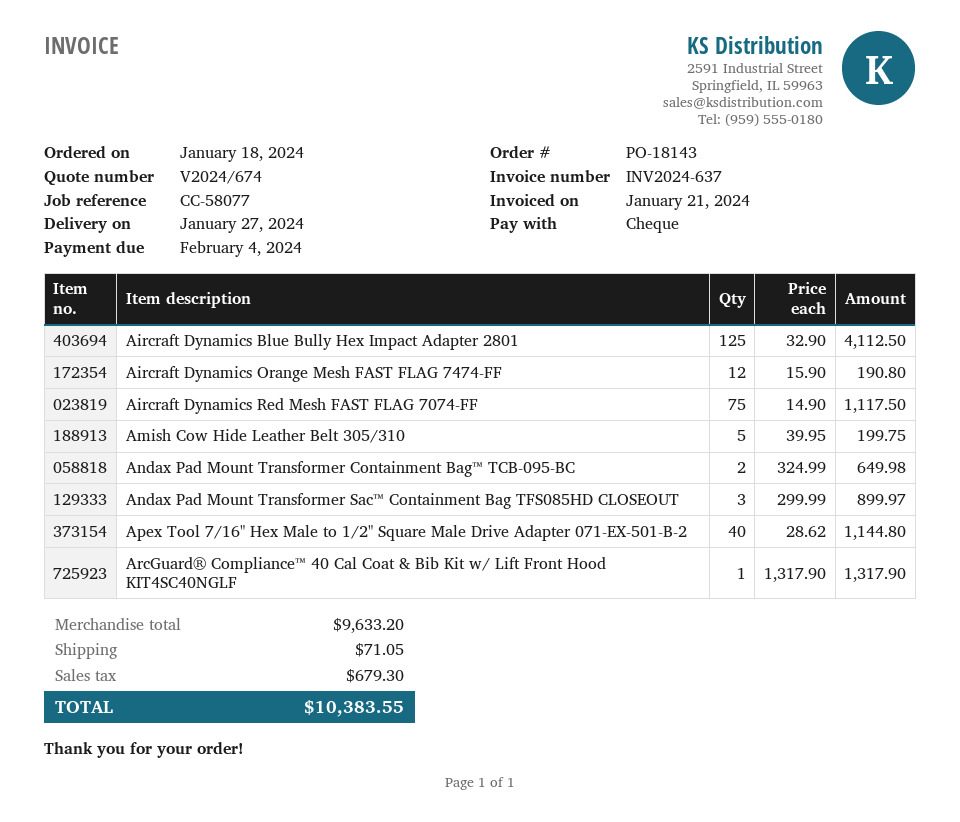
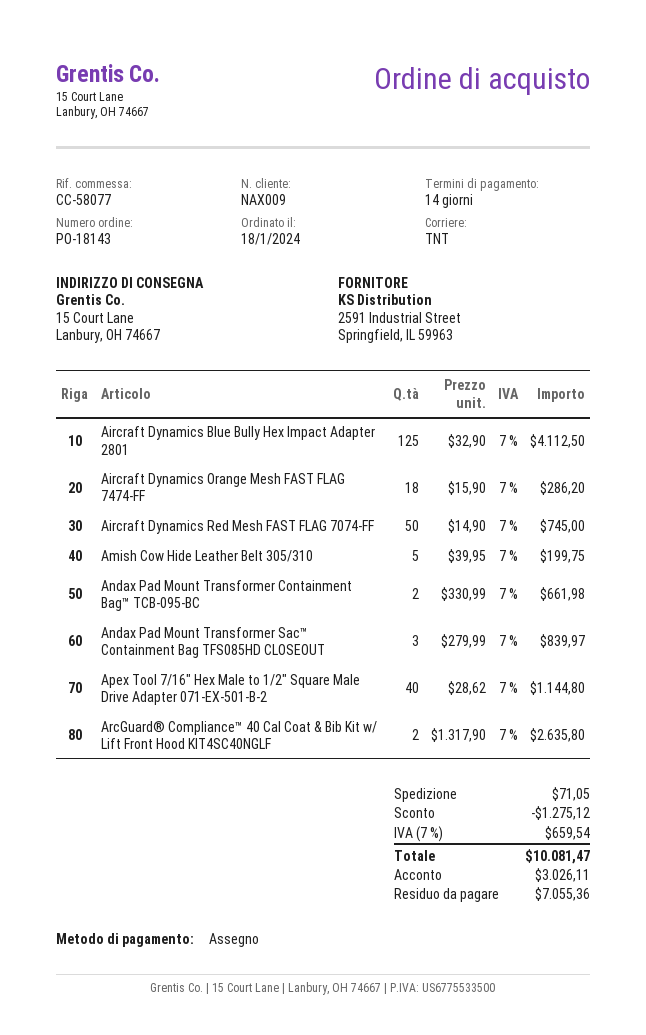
Aircraft Dynamics Orange Mesh FAST FLAG 7474-FF: 12 x 15.90 = 190.80 -> 18 x 15.90 = 286.20
Aircraft Dynamics Red Mesh FAST FLAG 7074-FF: 75 x 14.90 = 1117.50 -> 50 x 14.90 = 745.00
Andax Pad Mount Transformer Containment Bag™ TCB-095-BC: 2 x 324.99 = 649.98 -> 2 x 330.99 = 661.98
Andax Pad Mount Transformer Sac™ Containment Bag TFS085HD CLOSEOUT: 3 x 299.99 = 899.97 -> 3 x 279.99 = 839.97
ArcGuard® Compliance™ 40 Cal Coat & Bib Kit w/ Lift Front Hood KIT4SC40NGLF: 1 x 1317.90 = 1317.90 -> 2 x 1317.90 = 2635.80
discount: none -> 1275.12
tax: 679.30 -> 659.54
total: 10383.55 -> 10081.47

